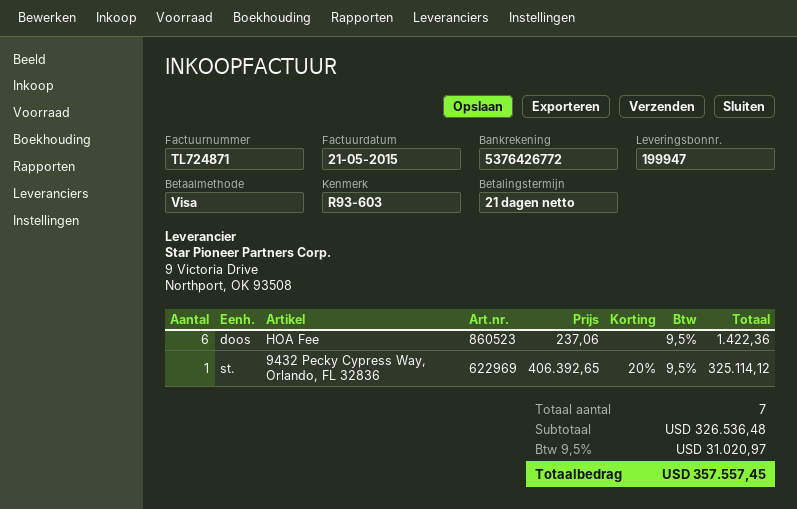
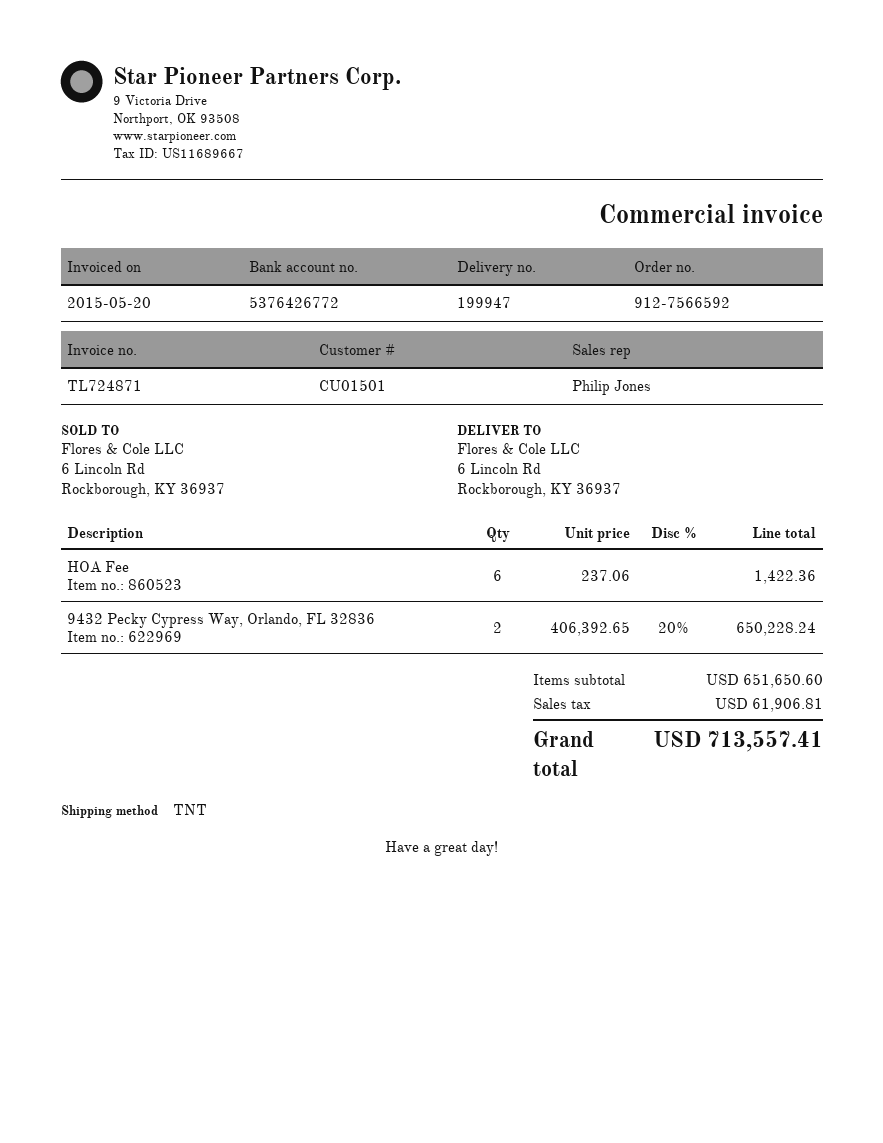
invoice date: 2015-05-21 -> 2015-05-20
9432 Pecky Cypress Way, Orlando, FL 32836: 1 x 406392.65 - 20% = 325114.12 -> 2 x 406392.65 - 20% = 650228.24
subtotal: 326536.48 -> 651650.60
tax: 31020.97 -> 61906.81
total: 357557.45 -> 713557.41

